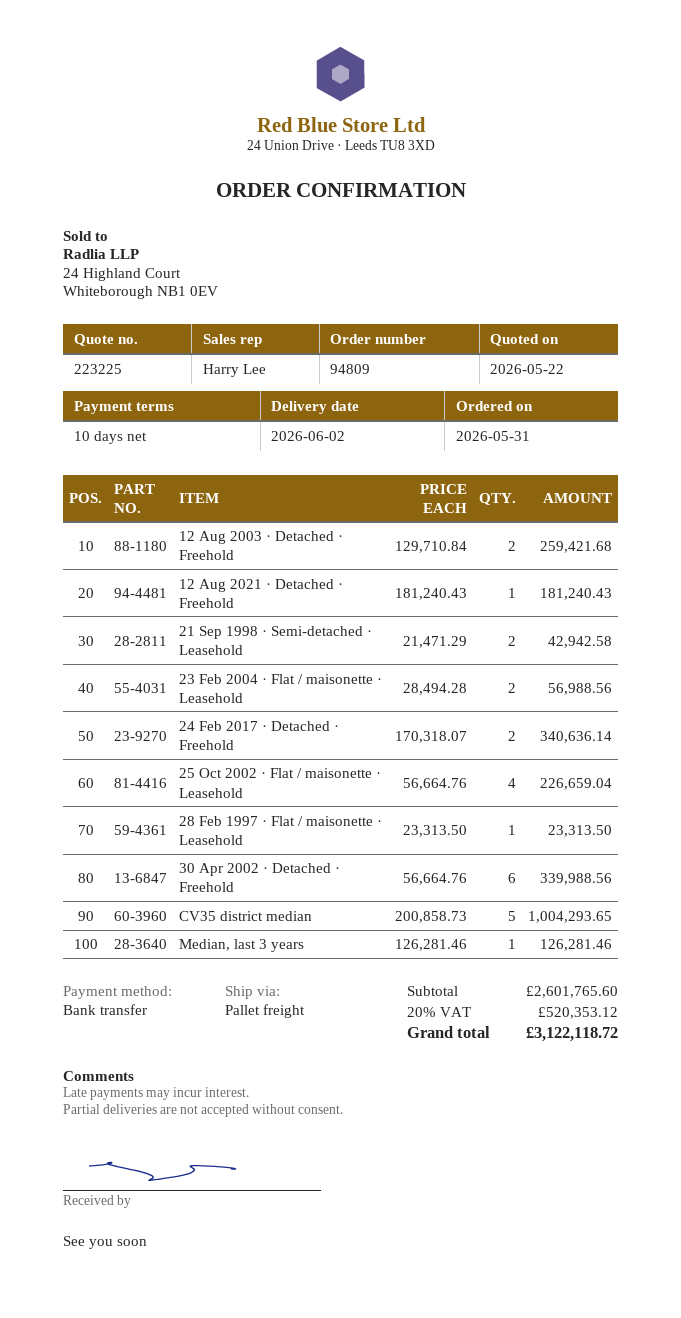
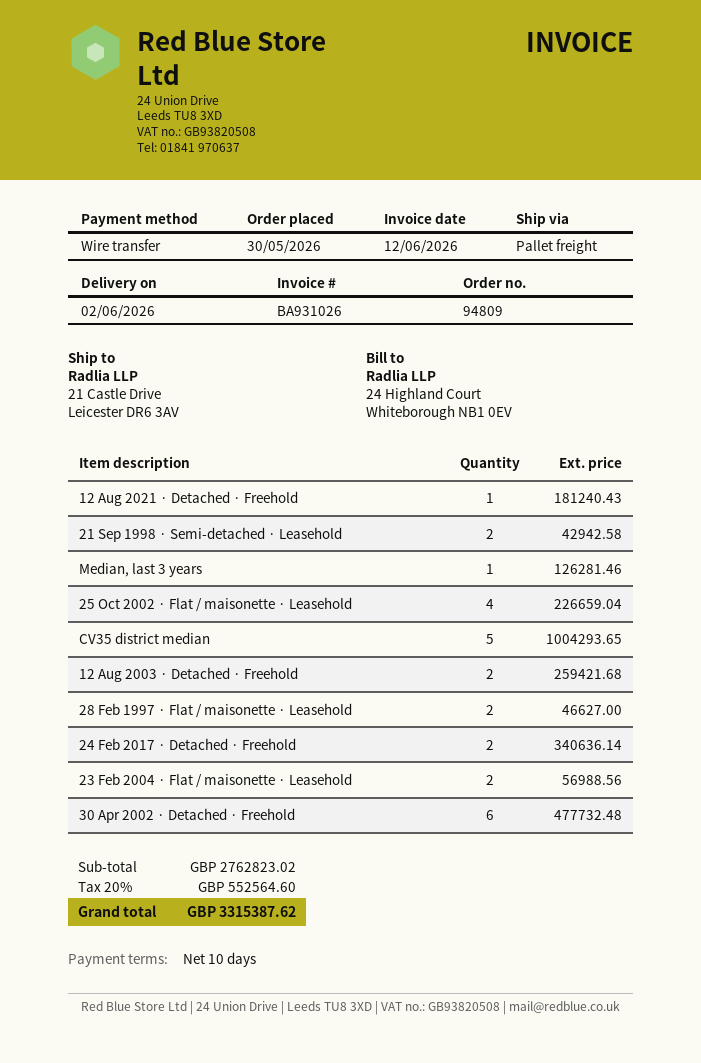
order date: 2026-05-31 -> 2026-05-30
28 Feb 1997 · Flat / maisonette · Leasehold: 1 for 23313.50 -> 2 for 46627.00
30 Apr 2002 · Detached · Freehold: 6 for 339988.56 -> 6 for 477732.48
subtotal: 2601765.60 -> 2762823.02
tax: 20% = 520353.12 -> 20% = 552564.60
total: 3122118.72 -> 3315387.62

